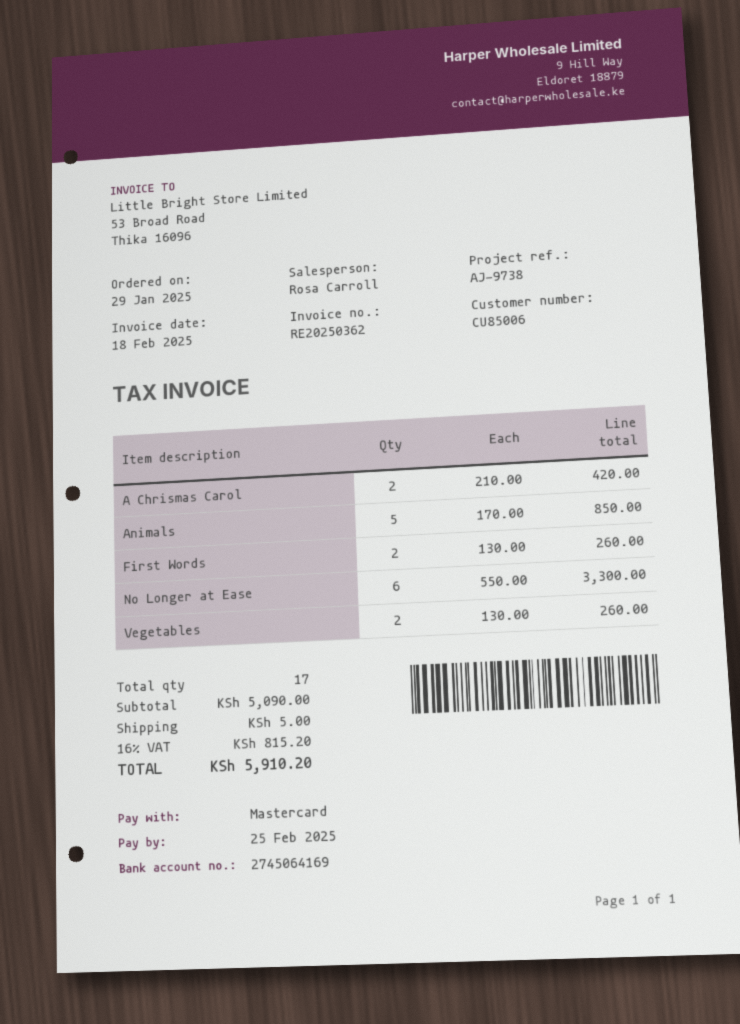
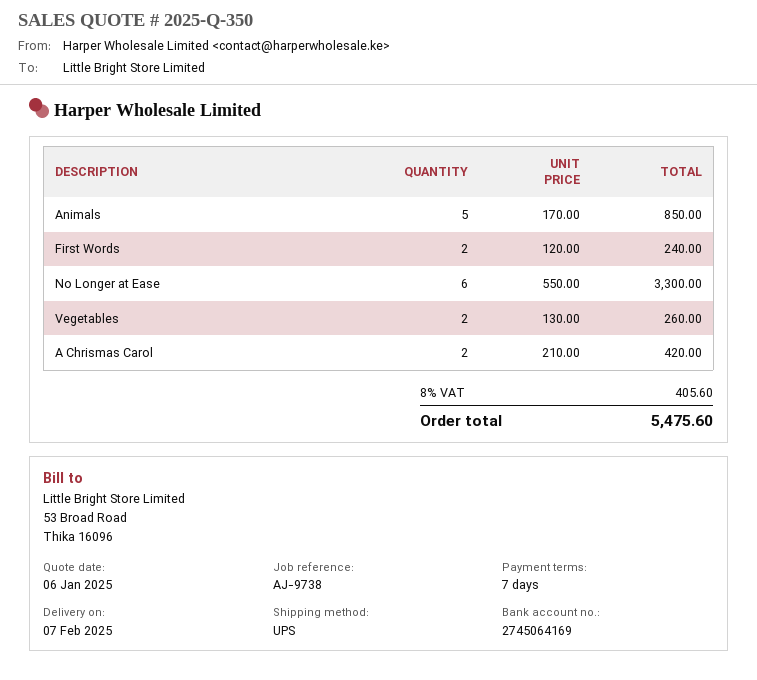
First Words: 2 x 130.00 = 260.00 -> 2 x 120.00 = 240.00
shipping: 5.00 -> none
tax: 16% = 815.20 -> 8% = 405.60
total: 5910.20 -> 5475.60

